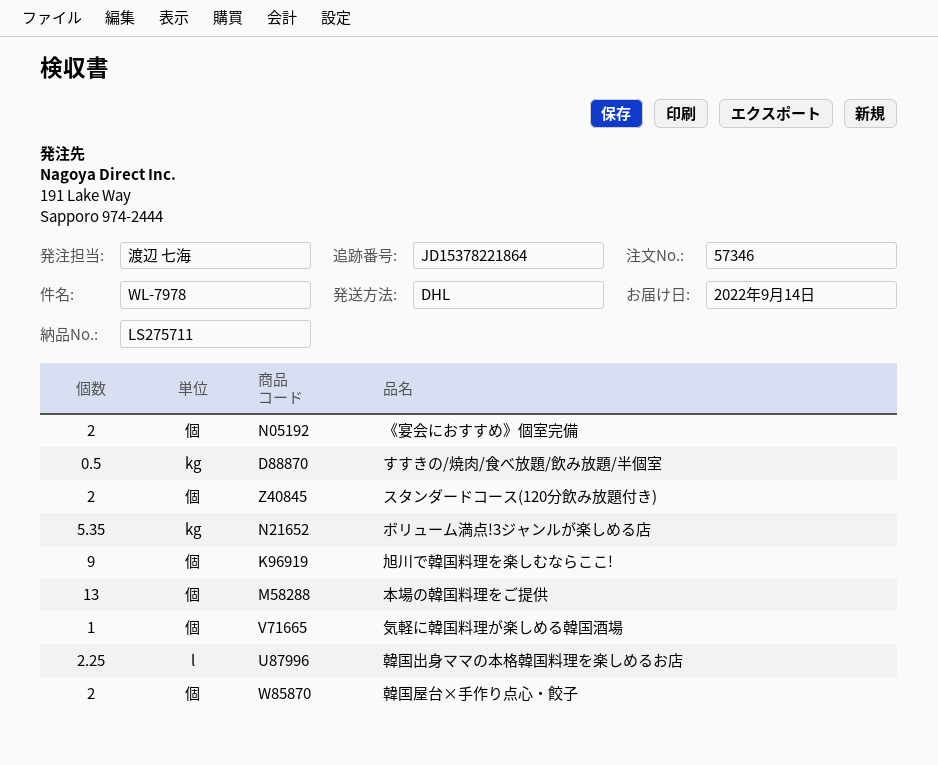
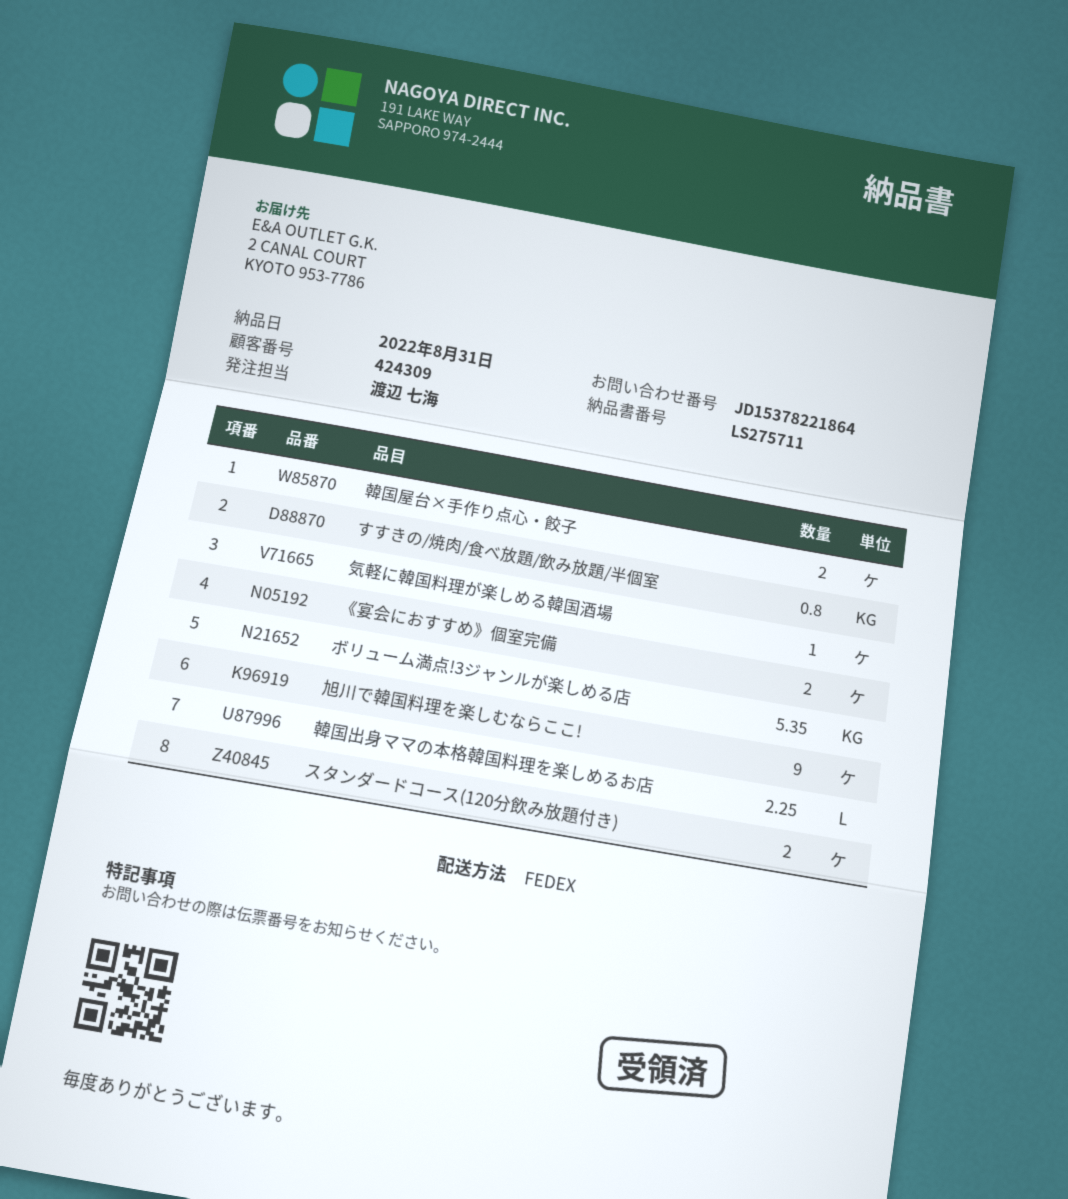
delivery date: 2022-09-14 -> 2022-08-31
shipping method: DHL -> FedEx
すすきの/焼肉/食べ放題/飲み放題/半個室: 0.5 -> 0.8
本場の韓国料理をご提供: 13 -> none

